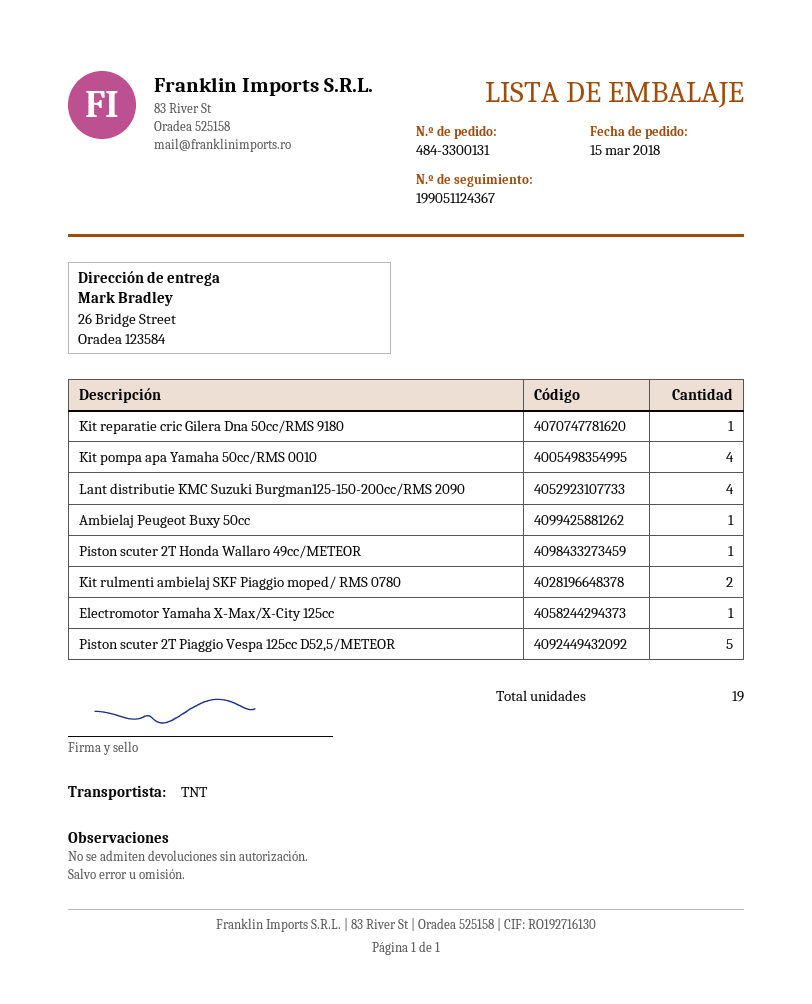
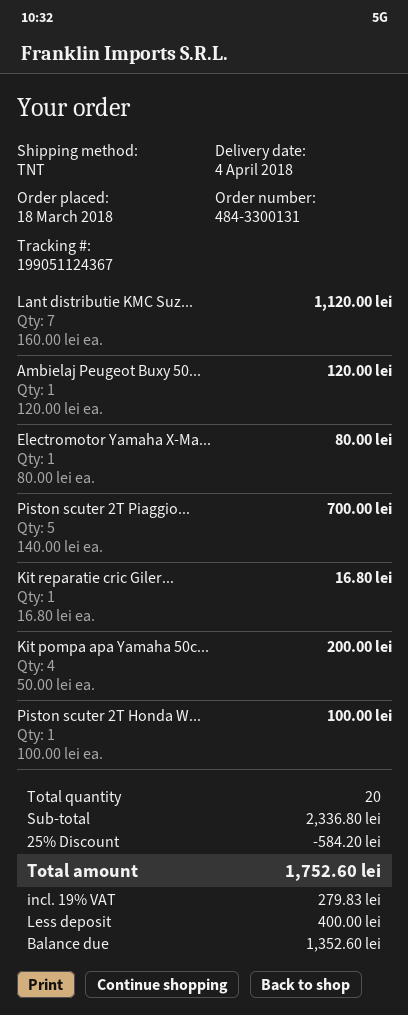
order date: 2018-03-15 -> 2018-03-18
Lant distributie KMC Suzuki Burgman125-150-200cc/RMS 2090: 4 -> 7
Kit rulmenti ambielaj SKF Piaggio moped/ RMS 0780: 2 -> none
total quantity: 19 -> 20

